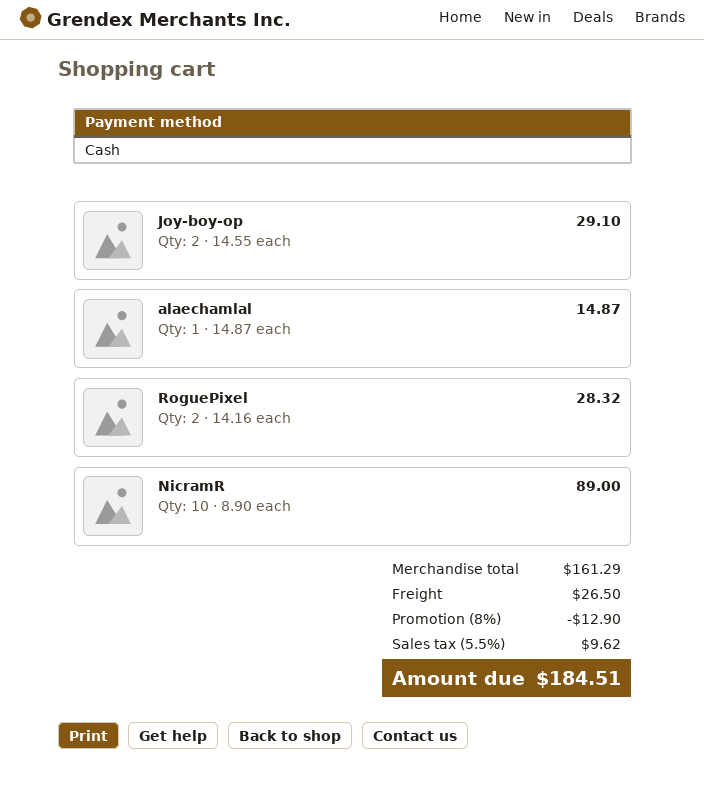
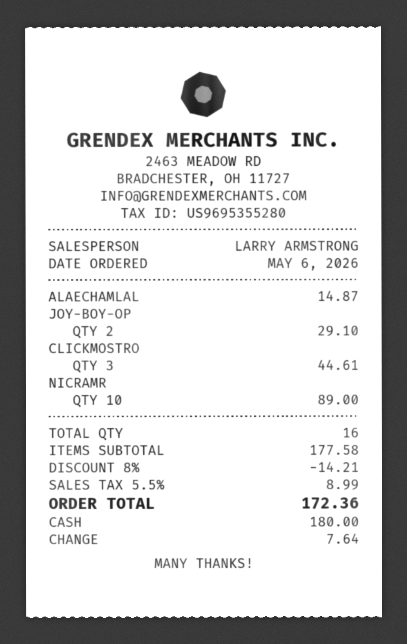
RoguePixel: 2 for 28.32 -> none
CLICKMOSTRO: none -> 3 for 44.61
subtotal: 161.29 -> 177.58
discount: 8% = 12.90 -> 8% = 14.21
shipping: 26.50 -> none
tax: 5.5% = 9.62 -> 5.5% = 8.99
total: 184.51 -> 172.36

